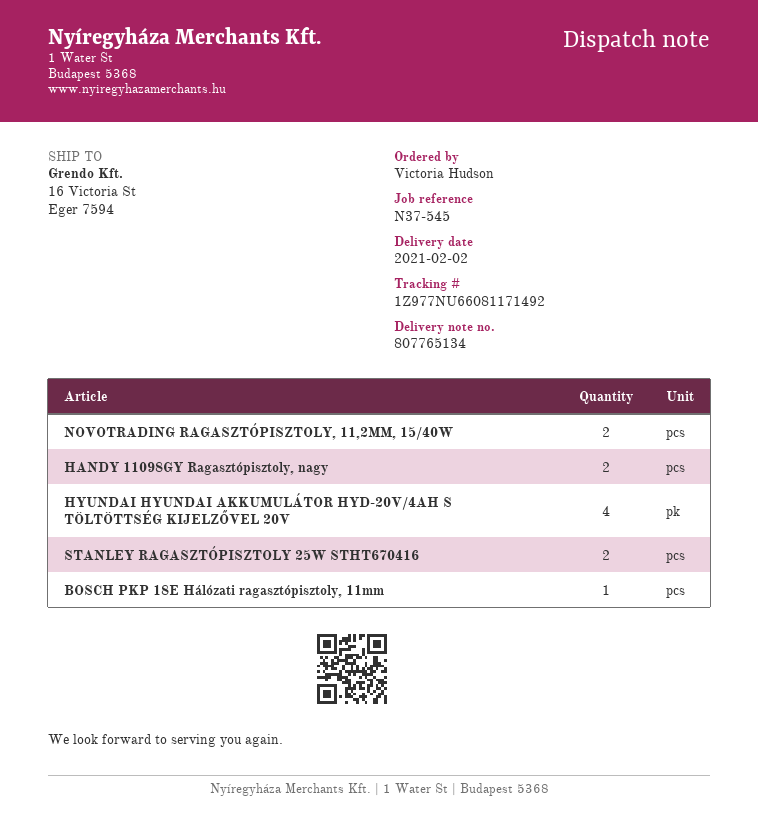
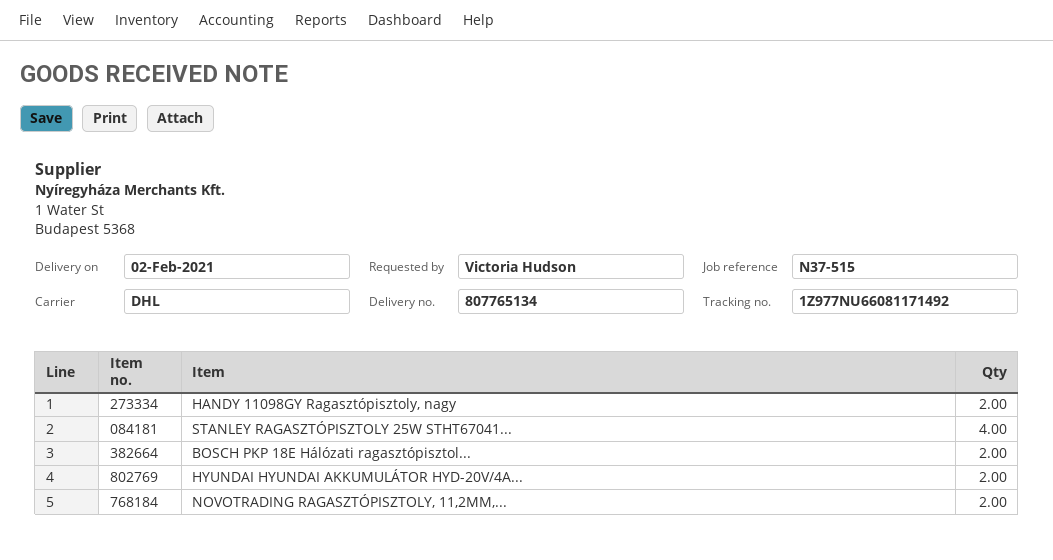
reference: N37-545 -> N37-515
HYUNDAI HYUNDAI AKKUMULÁTOR HYD-20V/4AH S TÖLTÖTTSÉG KIJELZŐVEL 20V: 4 -> 2
STANLEY RAGASZTÓPISZTOLY 25W STHT670416: 2 -> 4
BOSCH PKP 18E Hálózati ragasztópisztoly, 11mm: 1 -> 2

